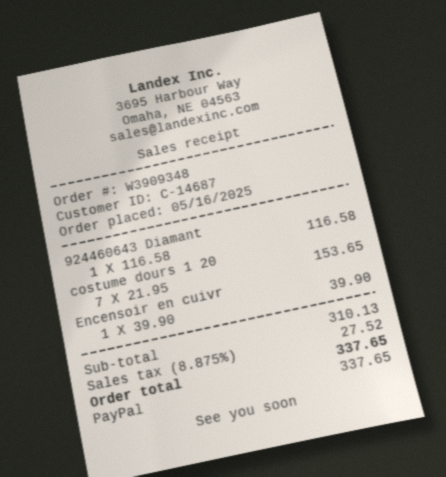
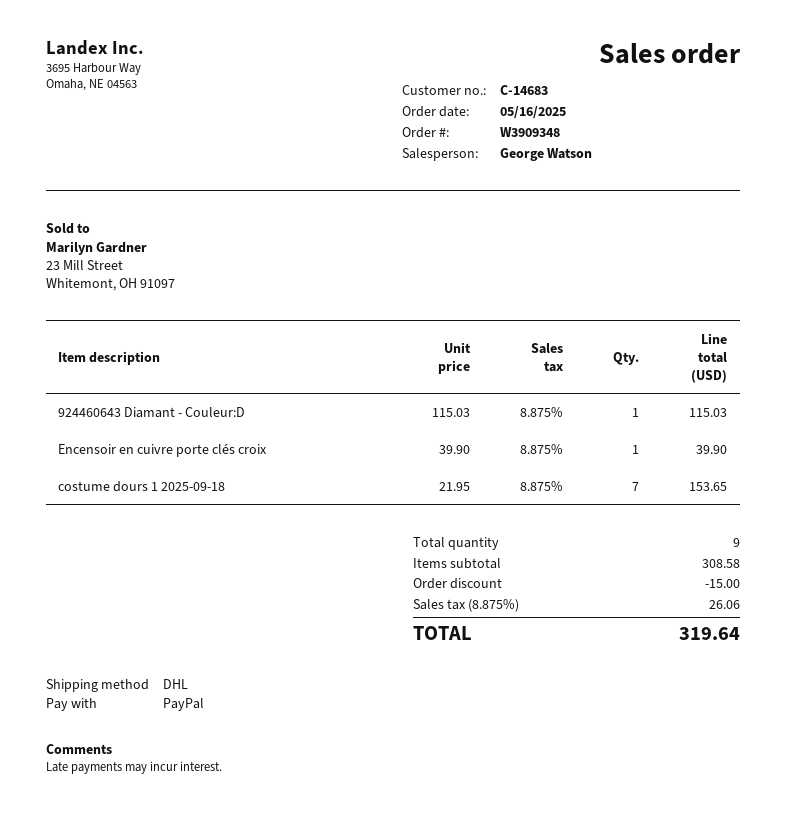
customer number: C-14687 -> C-14683
924460643 Diamant: 1 x 116.58 = 116.58 -> 1 x 115.03 = 115.03
subtotal: 310.13 -> 308.58
discount: none -> 15.00
tax: 8.875% = 27.52 -> 8.875% = 26.06
total: 337.65 -> 319.64

